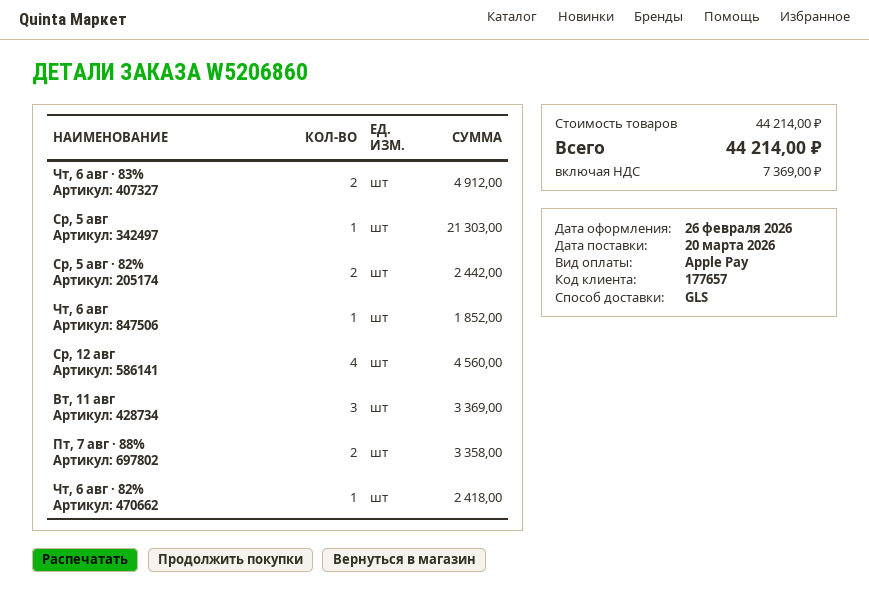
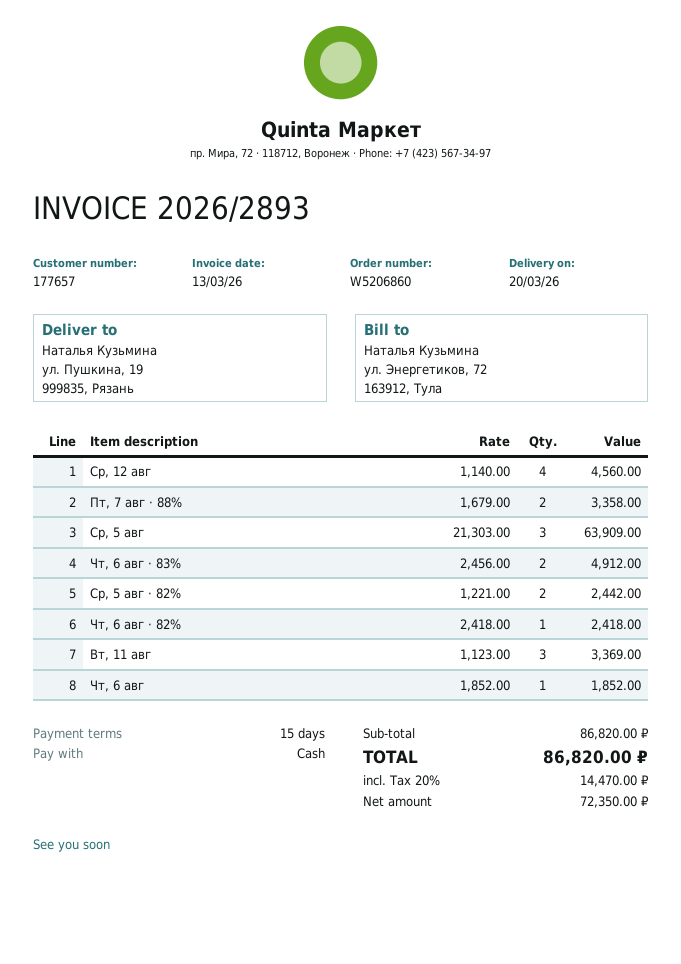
payment method: Apple Pay -> cash
Ср, 5 авг: 1 for 21303.00 -> 3 for 63909.00
subtotal: 44214.00 -> 86820.00
tax: 7369.00 -> 14470.00
total: 44214.00 -> 86820.00

